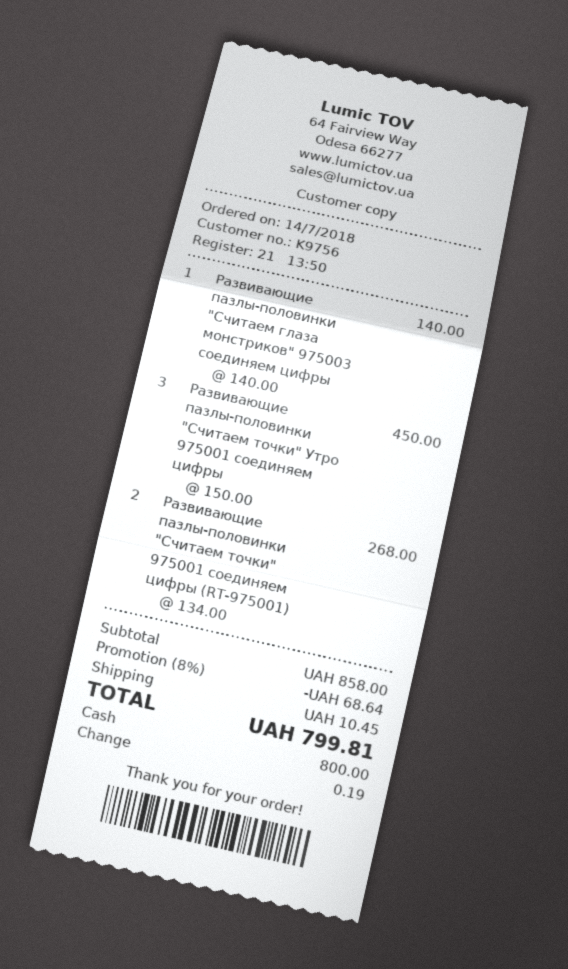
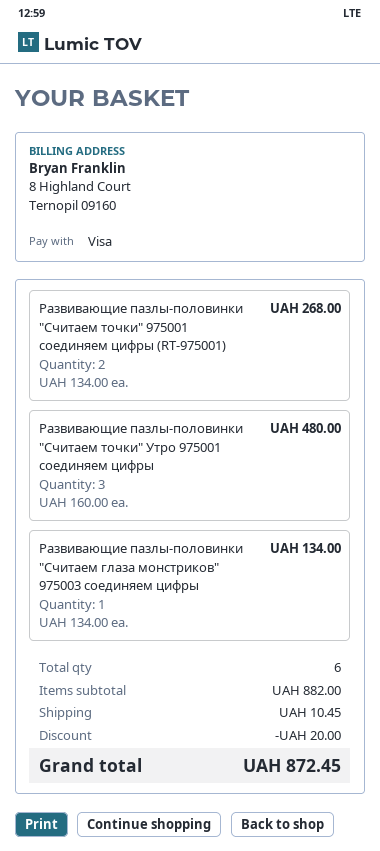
payment method: cash -> Visa
Развивающие пазлы-половинки "Считаем глаза монстриков" 975003 соединяем цифры: 1 x 140.00 = 140.00 -> 1 x 134.00 = 134.00
Развивающие пазлы-половинки "Считаем точки" Утро 975001 соединяем цифры: 3 x 150.00 = 450.00 -> 3 x 160.00 = 480.00
subtotal: 858.00 -> 882.00
discount: 68.64 -> 20.00
total: 799.81 -> 872.45

